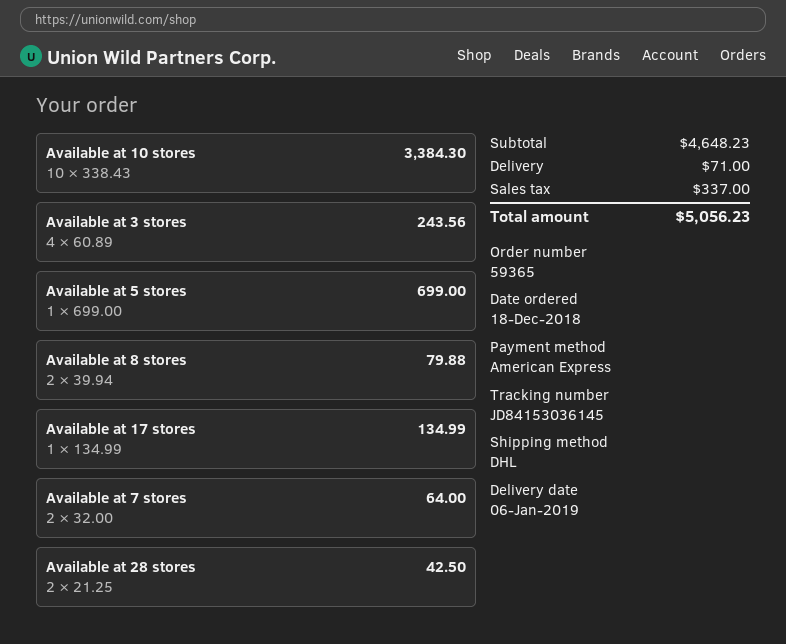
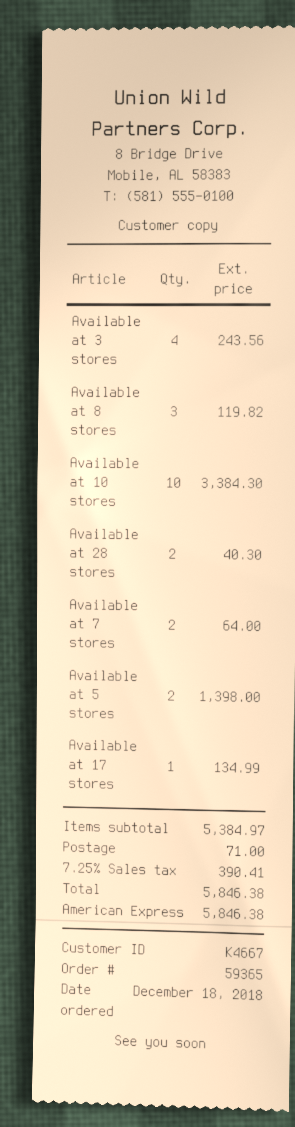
Available at 5 stores: 1 for 699.00 -> 2 for 1398.00
Available at 8 stores: 2 for 79.88 -> 3 for 119.82
Available at 28 stores: 2 for 42.50 -> 2 for 40.30
subtotal: 4648.23 -> 5384.97
tax: 337.00 -> 390.41
total: 5056.23 -> 5846.38

